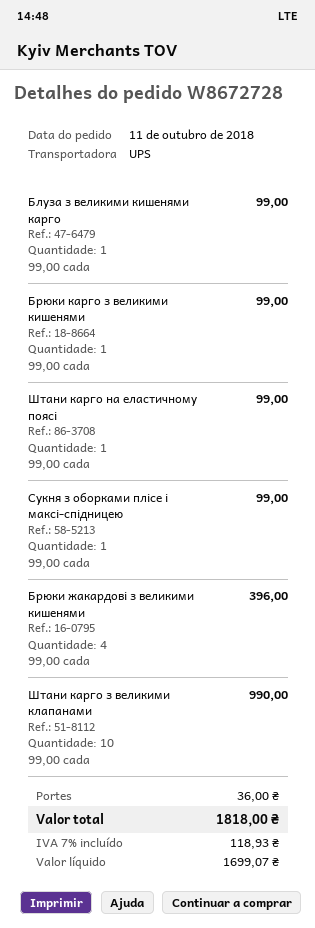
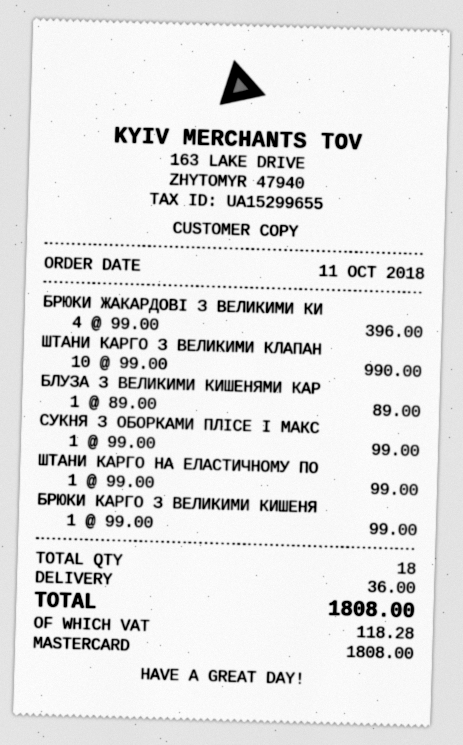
Блуза з великими кишенями карго: 1 x 99.00 = 99.00 -> 1 x 89.00 = 89.00
tax: 118.93 -> 118.28
total: 1818.00 -> 1808.00

